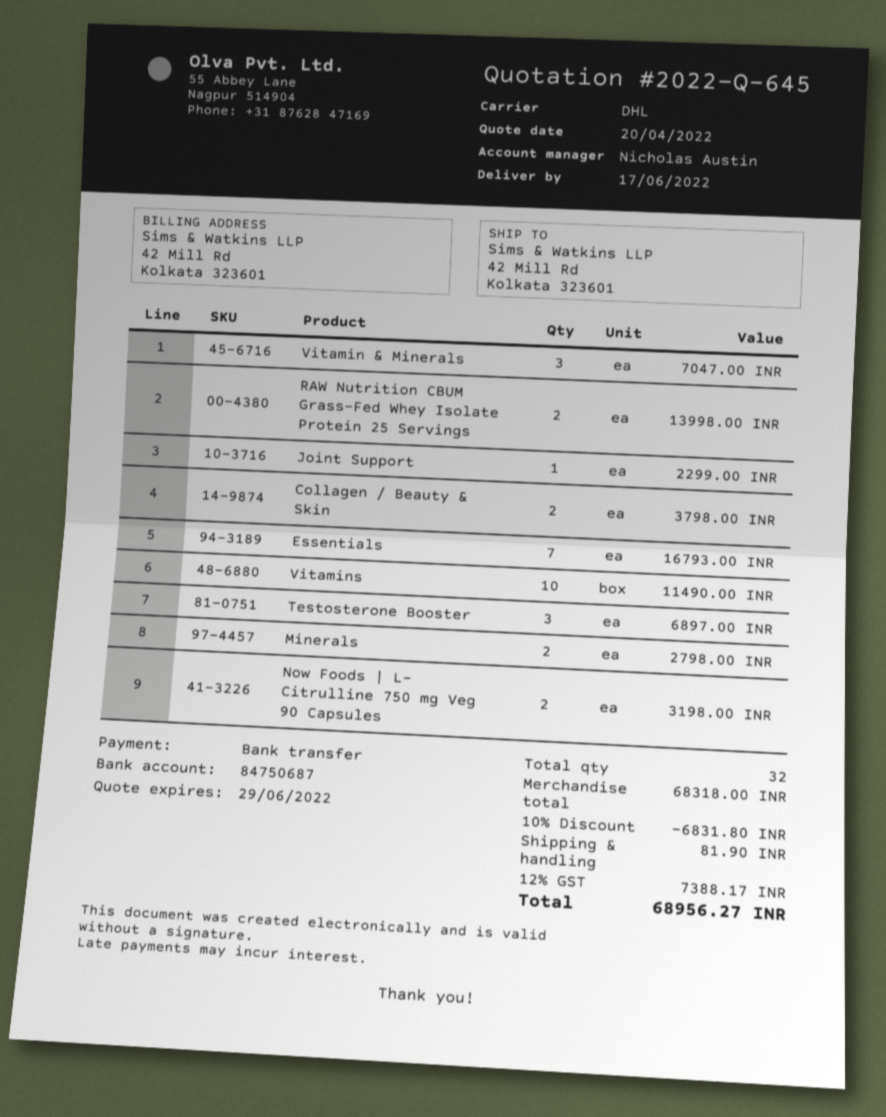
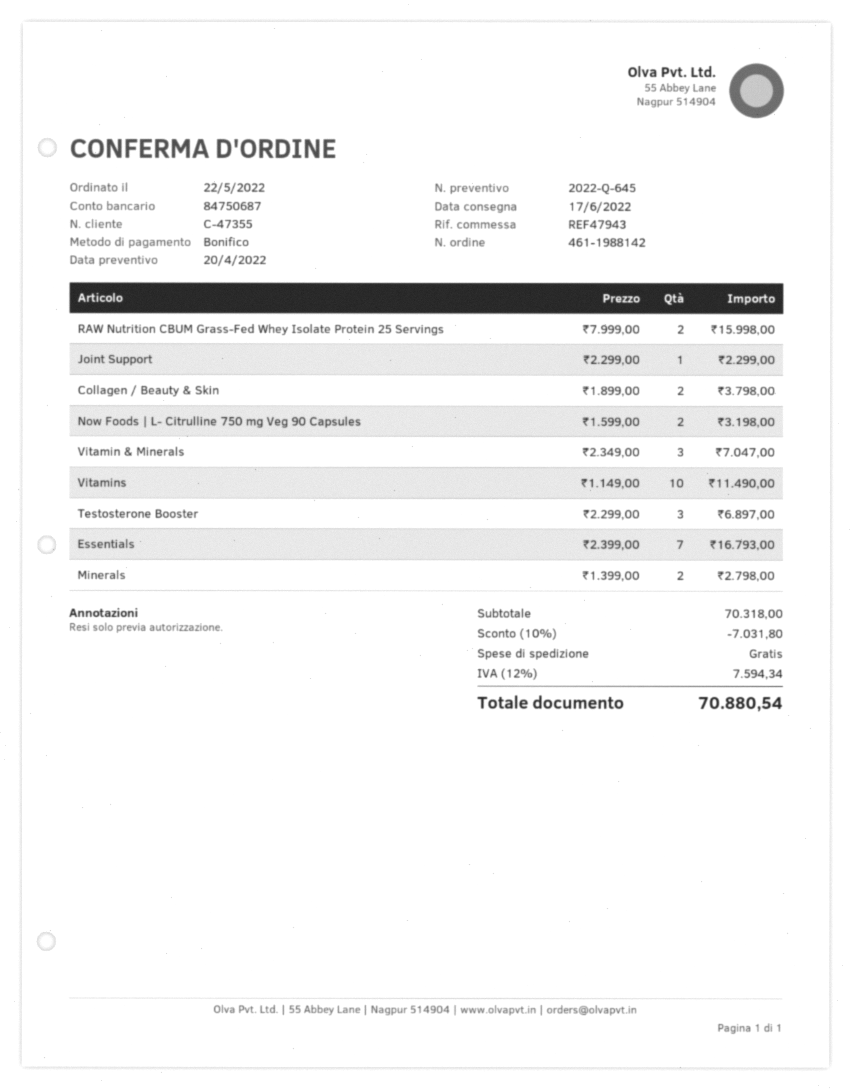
RAW Nutrition CBUM Grass-Fed Whey Isolate Protein 25 Servings: 2 for 13998.00 -> 2 for 15998.00
subtotal: 68318.00 -> 70318.00
discount: 10% = 6831.80 -> 10% = 7031.80
shipping: 81.90 -> 0.00
tax: 12% = 7388.17 -> 12% = 7594.34
total: 68956.27 -> 70880.54

